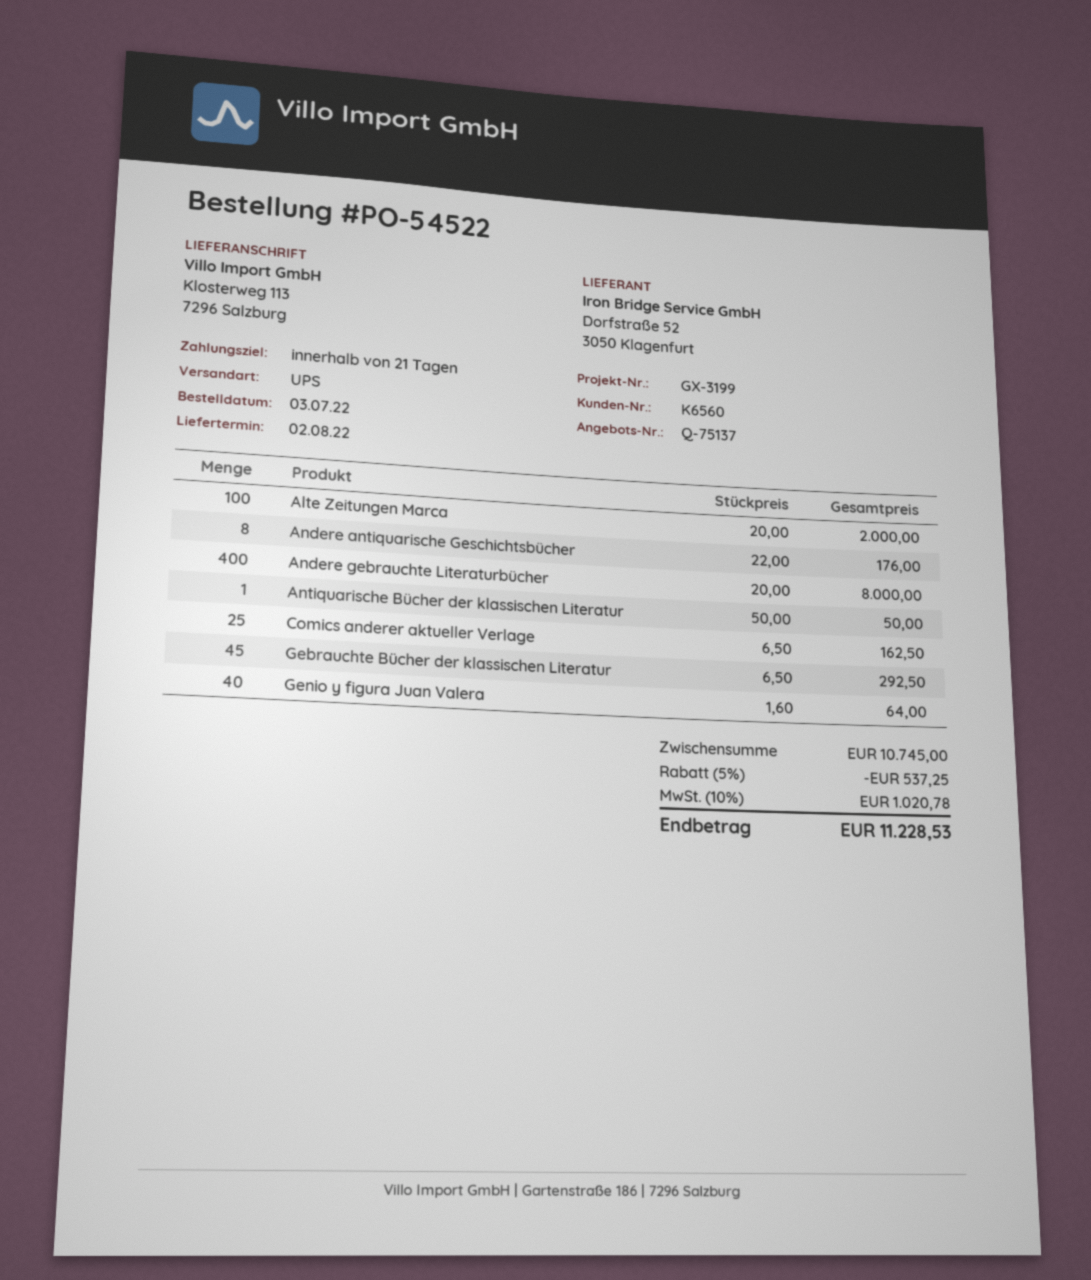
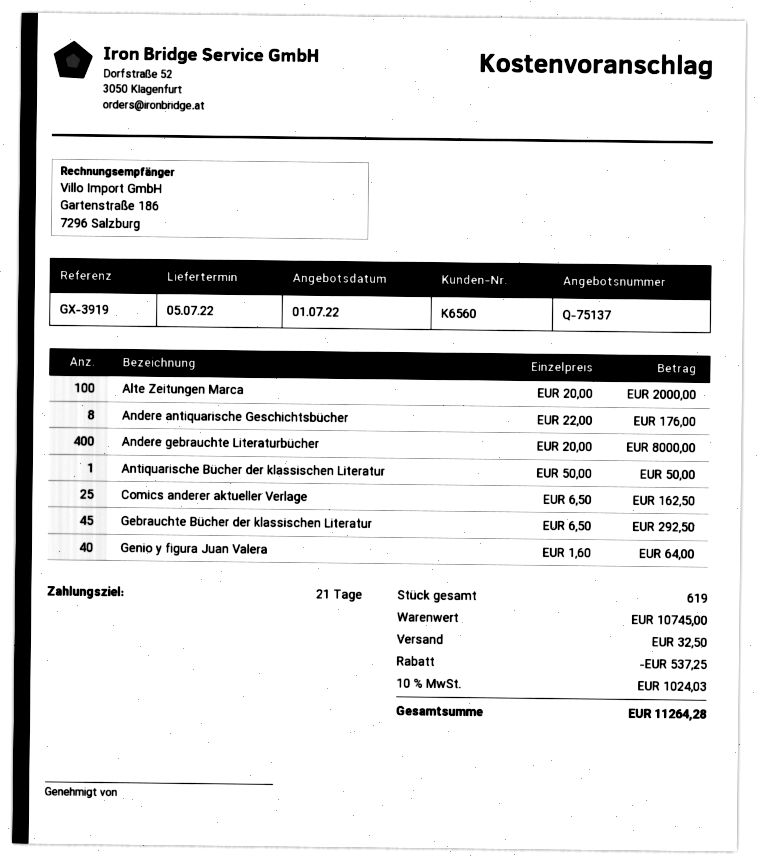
delivery date: 2022-08-02 -> 2022-07-05
reference: GX-3199 -> GX-3919
shipping: none -> 32.50
tax: 10% = 1020.78 -> 10% = 1024.03
total: 11228.53 -> 11264.28

